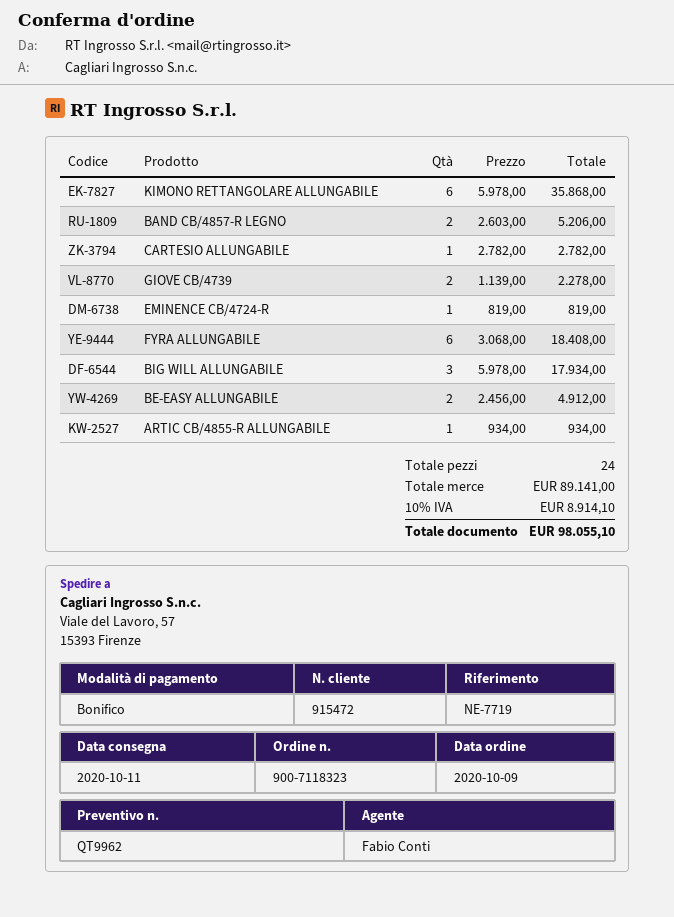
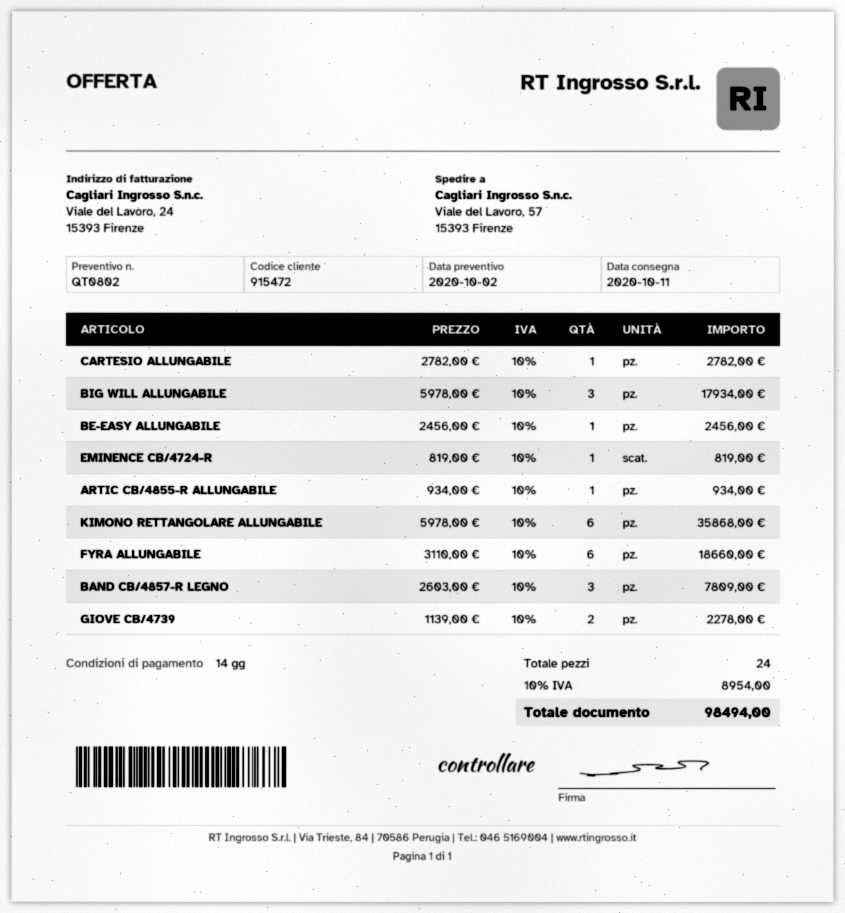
quote number: QT9962 -> QT0802
BAND CB/4857-R LEGNO: 2 x 2603.00 = 5206.00 -> 3 x 2603.00 = 7809.00
FYRA ALLUNGABILE: 6 x 3068.00 = 18408.00 -> 6 x 3110.00 = 18660.00
BE-EASY ALLUNGABILE: 2 x 2456.00 = 4912.00 -> 1 x 2456.00 = 2456.00
tax: 10% = 8914.10 -> 10% = 8954.00
total: 98055.10 -> 98494.00

